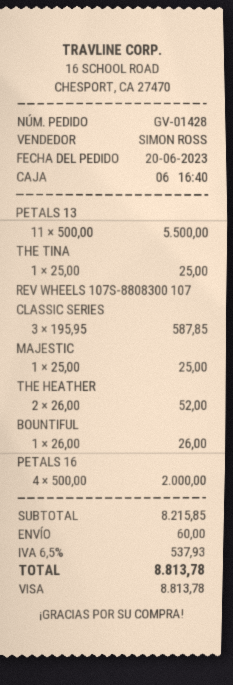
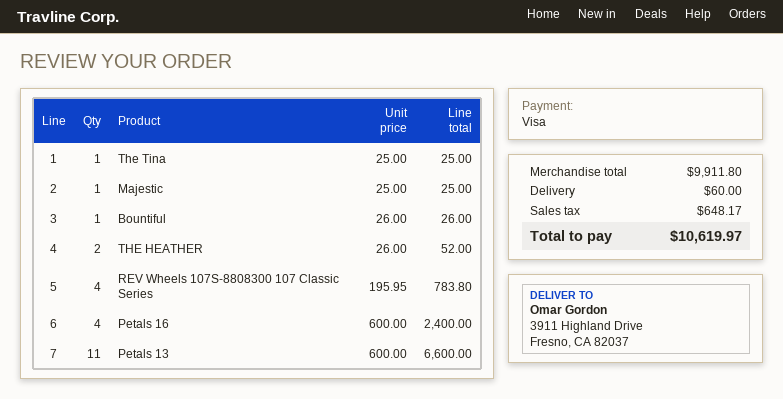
PETALS 13: 11 x 500.00 = 5500.00 -> 11 x 600.00 = 6600.00
REV WHEELS 107S-8808300 107 CLASSIC SERIES: 3 x 195.95 = 587.85 -> 4 x 195.95 = 783.80
PETALS 16: 4 x 500.00 = 2000.00 -> 4 x 600.00 = 2400.00
subtotal: 8215.85 -> 9911.80
tax: 537.93 -> 648.17
total: 8813.78 -> 10619.97

